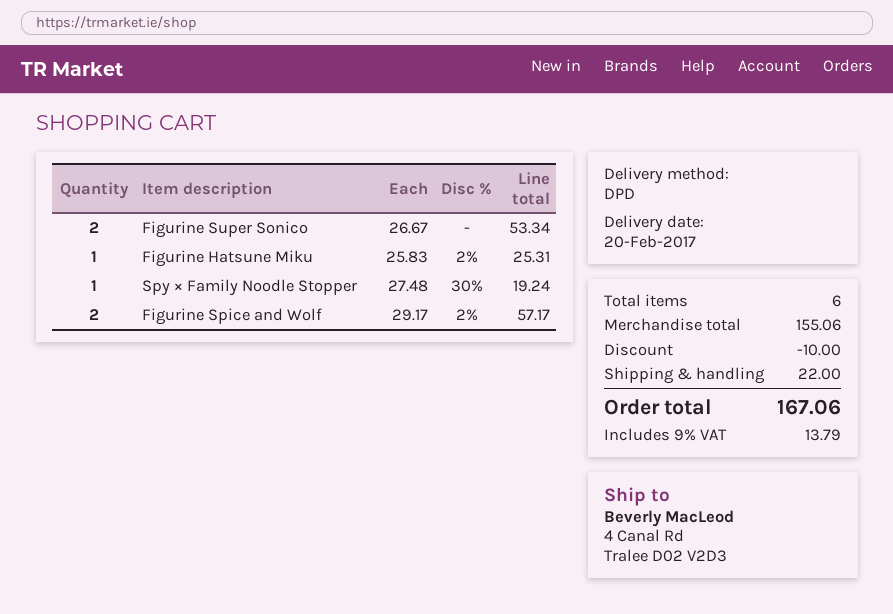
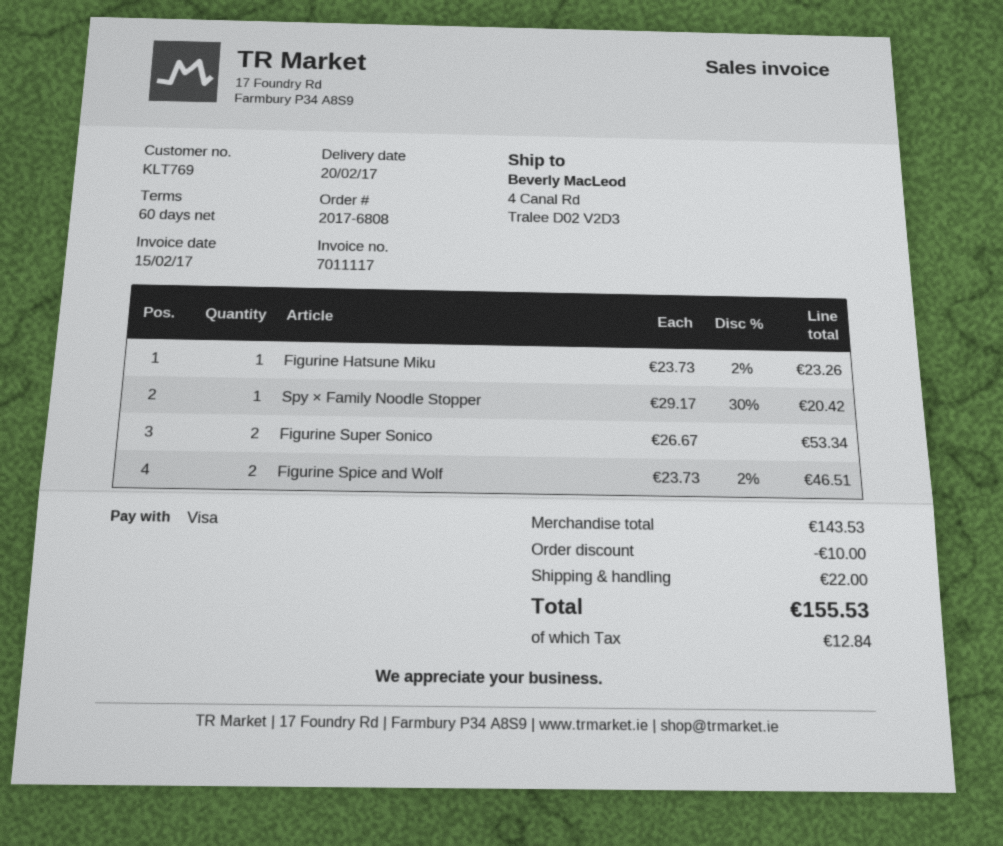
Figurine Hatsune Miku: 1 x 25.83 - 2% = 25.31 -> 1 x 23.73 - 2% = 23.26
Spy × Family Noodle Stopper: 1 x 27.48 - 30% = 19.24 -> 1 x 29.17 - 30% = 20.42
Figurine Spice and Wolf: 2 x 29.17 - 2% = 57.17 -> 2 x 23.73 - 2% = 46.51
subtotal: 155.06 -> 143.53
tax: 13.79 -> 12.84
total: 167.06 -> 155.53

